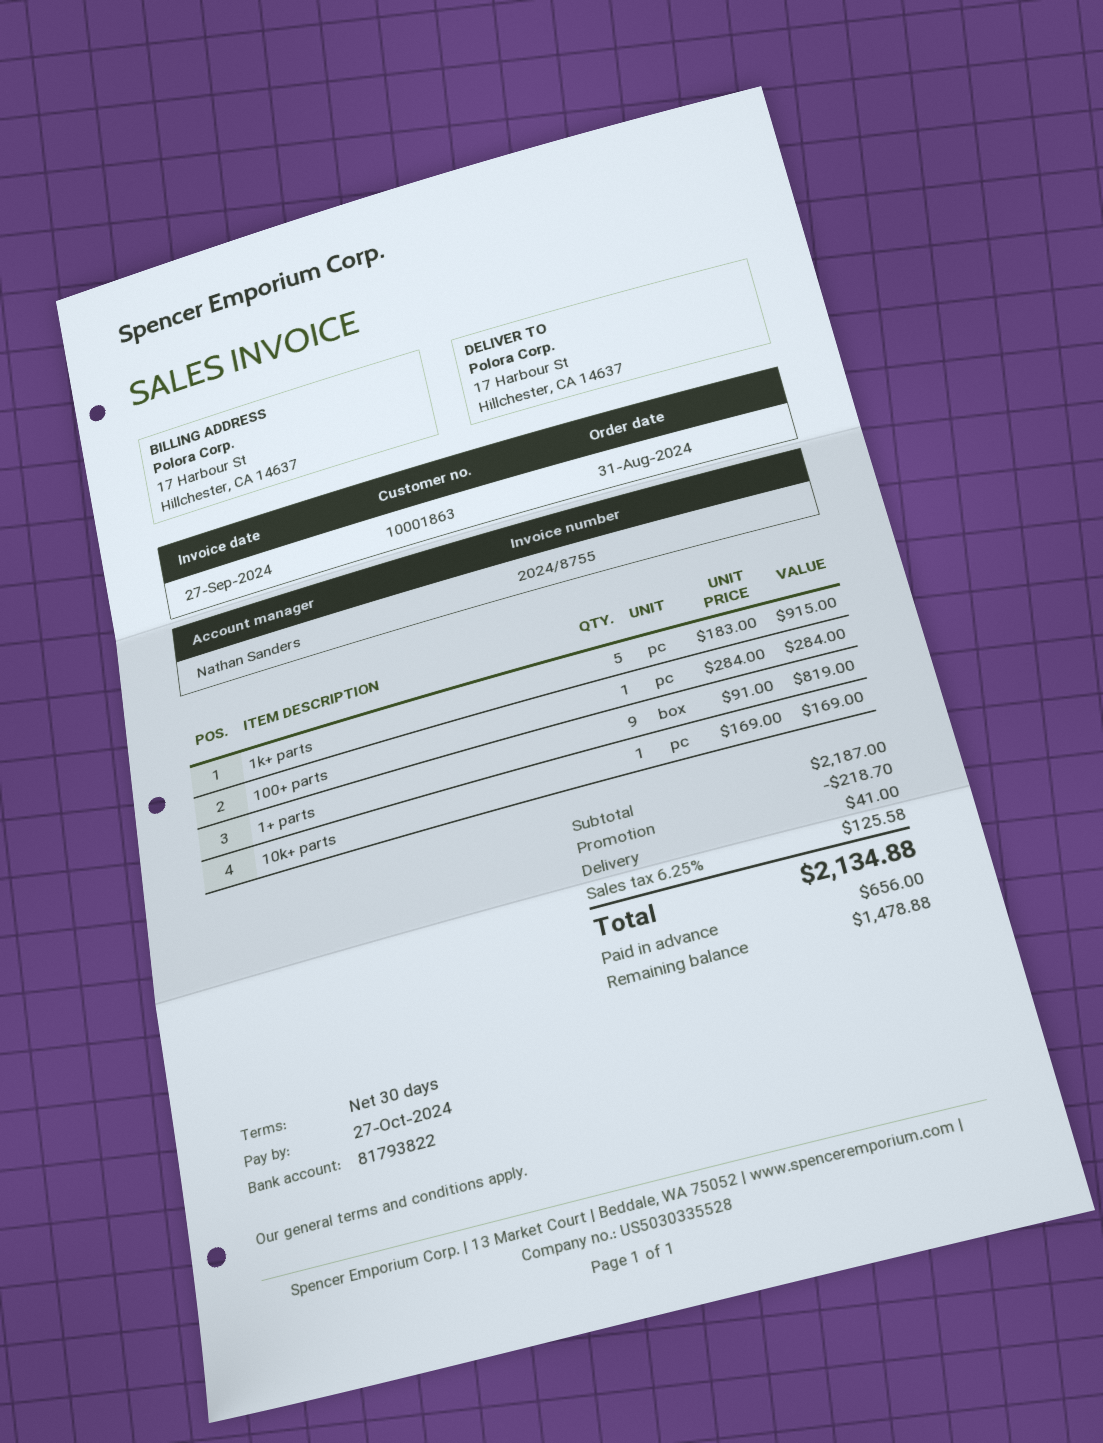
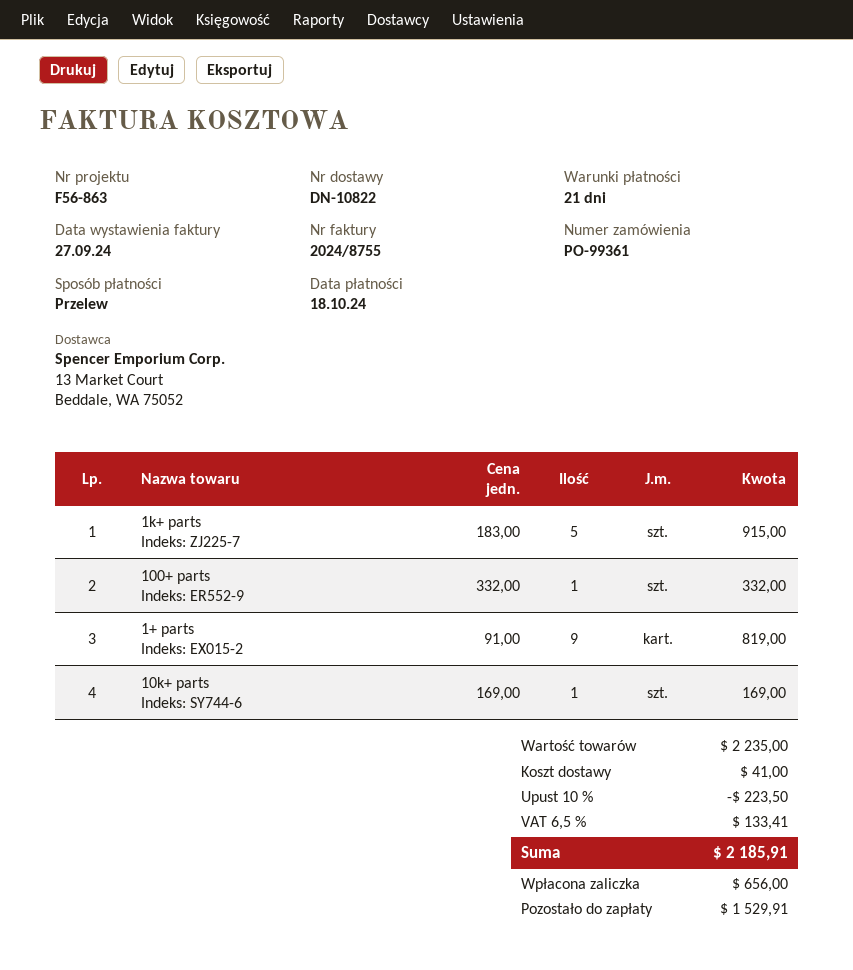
payment terms: 30 days -> 21 days
due date: 2024-10-27 -> 2024-10-18
100+ parts: 1 x 284.00 = 284.00 -> 1 x 332.00 = 332.00
subtotal: 2187.00 -> 2235.00
discount: 218.70 -> 223.50
tax: 6.25% = 125.58 -> 6.5% = 133.41
total: 2134.88 -> 2185.91
balance: 1478.88 -> 1529.91

